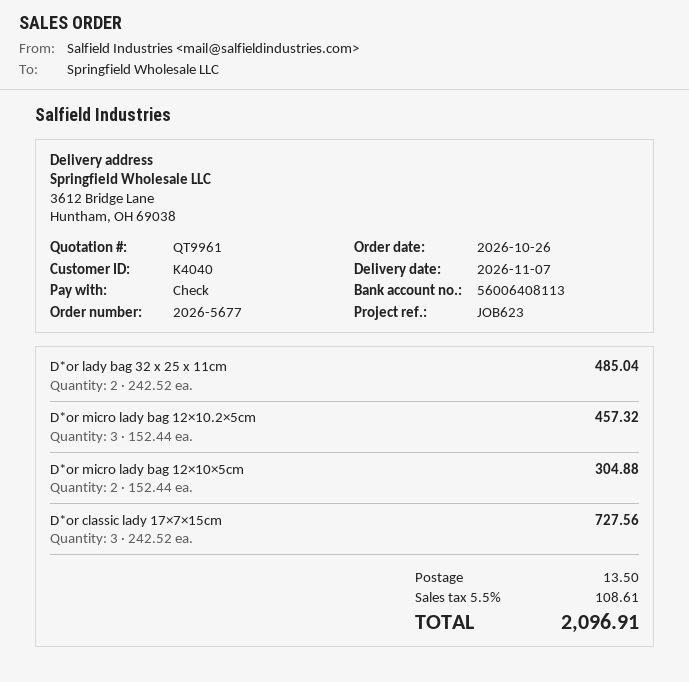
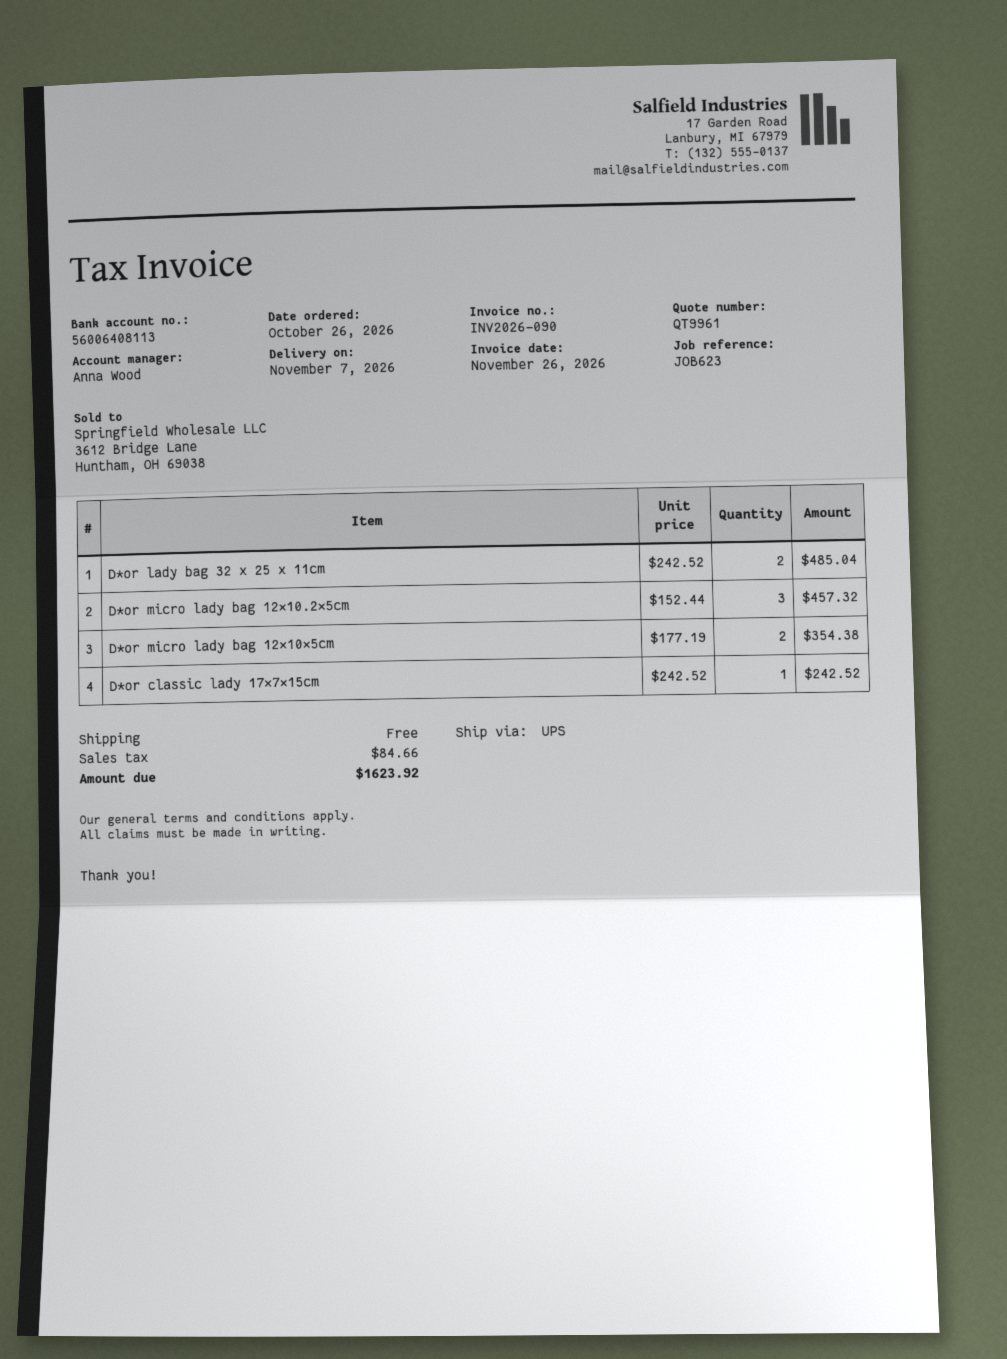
D*or micro lady bag 12×10×5cm: 2 x 152.44 = 304.88 -> 2 x 177.19 = 354.38
D*or classic lady 17×7×15cm: 3 x 242.52 = 727.56 -> 1 x 242.52 = 242.52
shipping: 13.50 -> 0.00
tax: 108.61 -> 84.66
total: 2096.91 -> 1623.92

